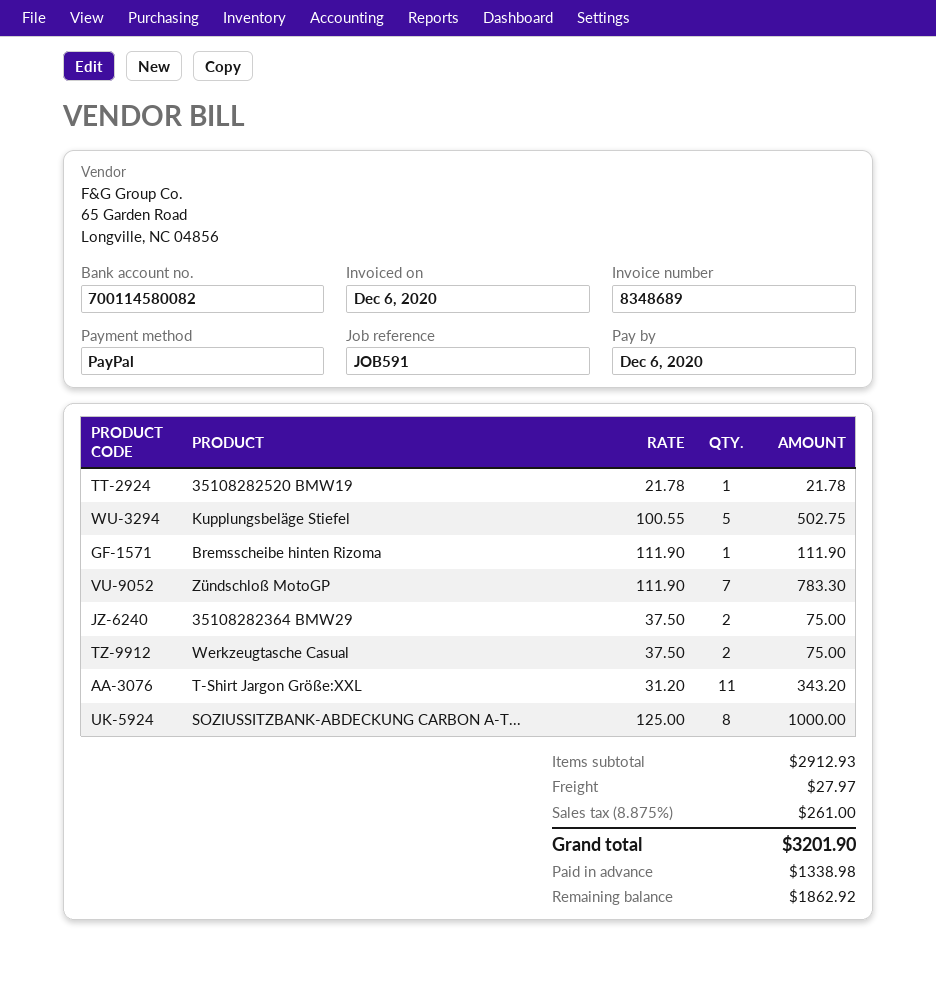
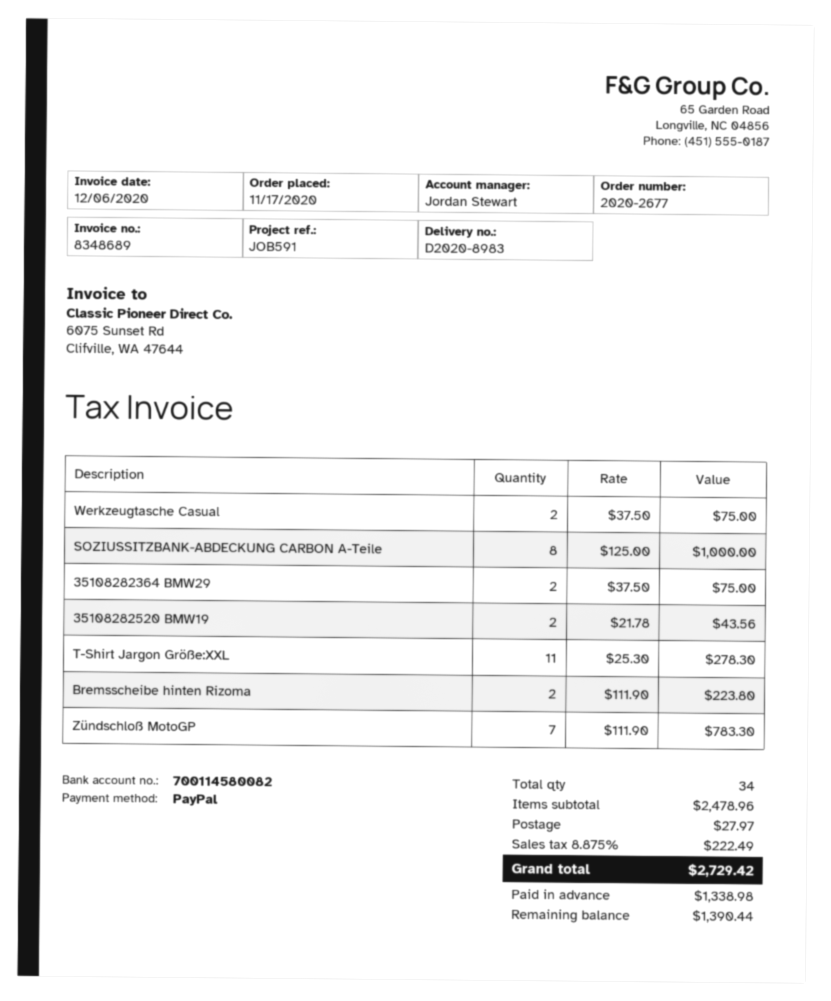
35108282520 BMW19: 1 x 21.78 = 21.78 -> 2 x 21.78 = 43.56
Kupplungsbeläge Stiefel: 5 x 100.55 = 502.75 -> none
Bremsscheibe hinten Rizoma: 1 x 111.90 = 111.90 -> 2 x 111.90 = 223.80
T-Shirt Jargon Größe:XXL: 11 x 31.20 = 343.20 -> 11 x 25.30 = 278.30
subtotal: 2912.93 -> 2478.96
tax: 8.875% = 261.00 -> 8.875% = 222.49
total: 3201.90 -> 2729.42
balance: 1862.92 -> 1390.44

